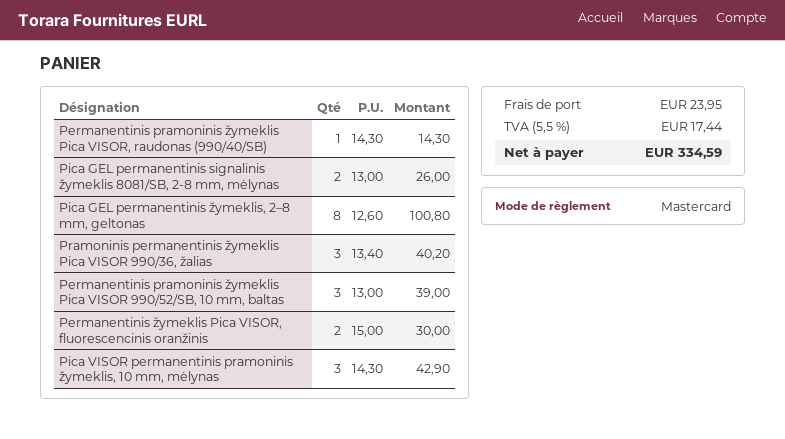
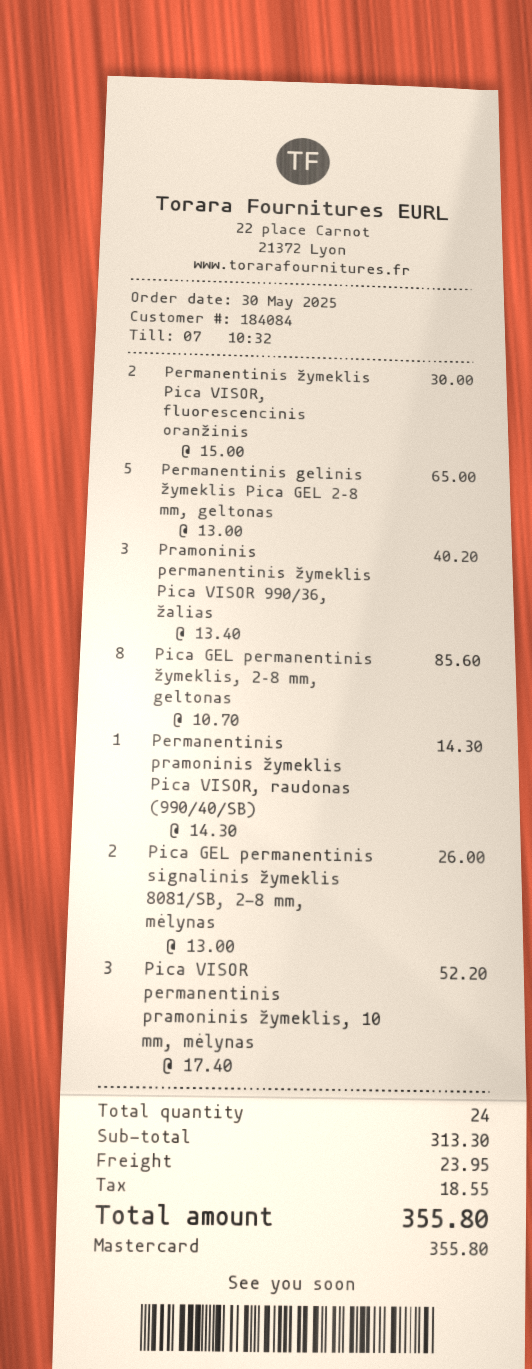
Pica GEL permanentinis žymeklis, 2–8 mm, geltonas: 8 x 12.60 = 100.80 -> 8 x 10.70 = 85.60
Permanentinis pramoninis žymeklis Pica VISOR 990/52/SB, 10 mm, baltas: 3 x 13.00 = 39.00 -> none
Pica VISOR permanentinis pramoninis žymeklis, 10 mm, mėlynas: 3 x 14.30 = 42.90 -> 3 x 17.40 = 52.20
Permanentinis gelinis žymeklis Pica GEL 2–8 mm, geltonas: none -> 5 x 13.00 = 65.00
tax: 17.44 -> 18.55
total: 334.59 -> 355.80

